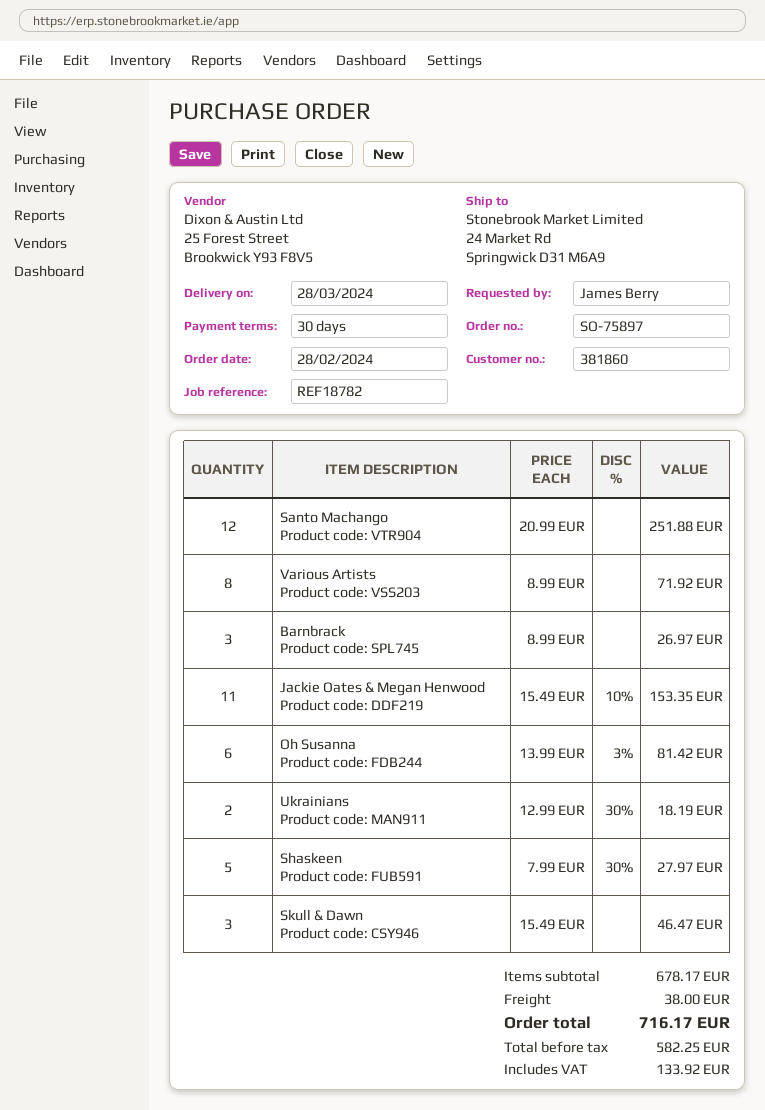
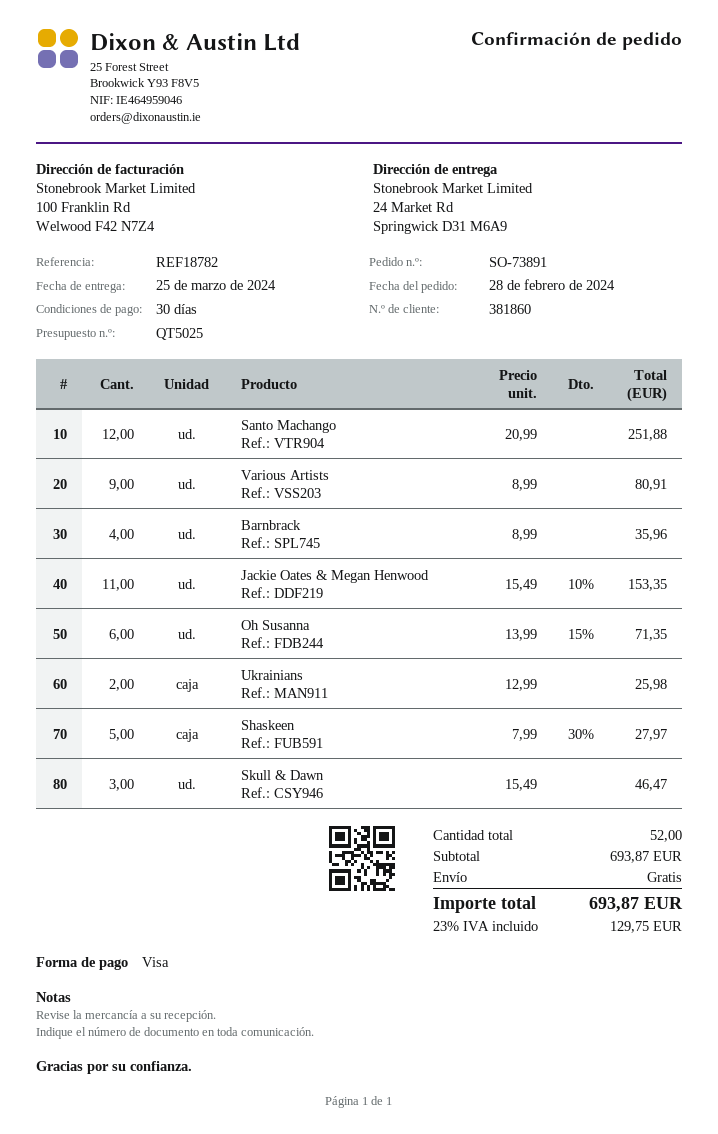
order number: SO-75897 -> SO-73891
delivery date: 2024-03-28 -> 2024-03-25
Various Artists: 8 x 8.99 = 71.92 -> 9 x 8.99 = 80.91
Barnbrack: 3 x 8.99 = 26.97 -> 4 x 8.99 = 35.96
Oh Susanna: 6 x 13.99 - 3% = 81.42 -> 6 x 13.99 - 15% = 71.35
Ukrainians: 2 x 12.99 - 30% = 18.19 -> 2 x 12.99 = 25.98
subtotal: 678.17 -> 693.87
shipping: 38.00 -> 0.00
tax: 133.92 -> 129.75
total: 716.17 -> 693.87

